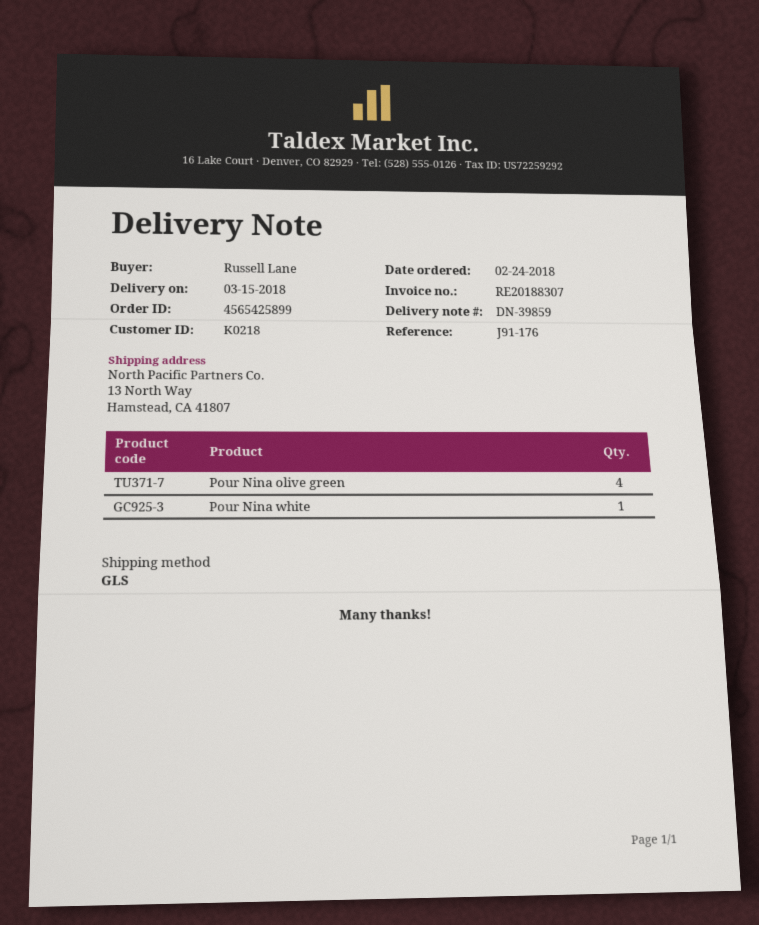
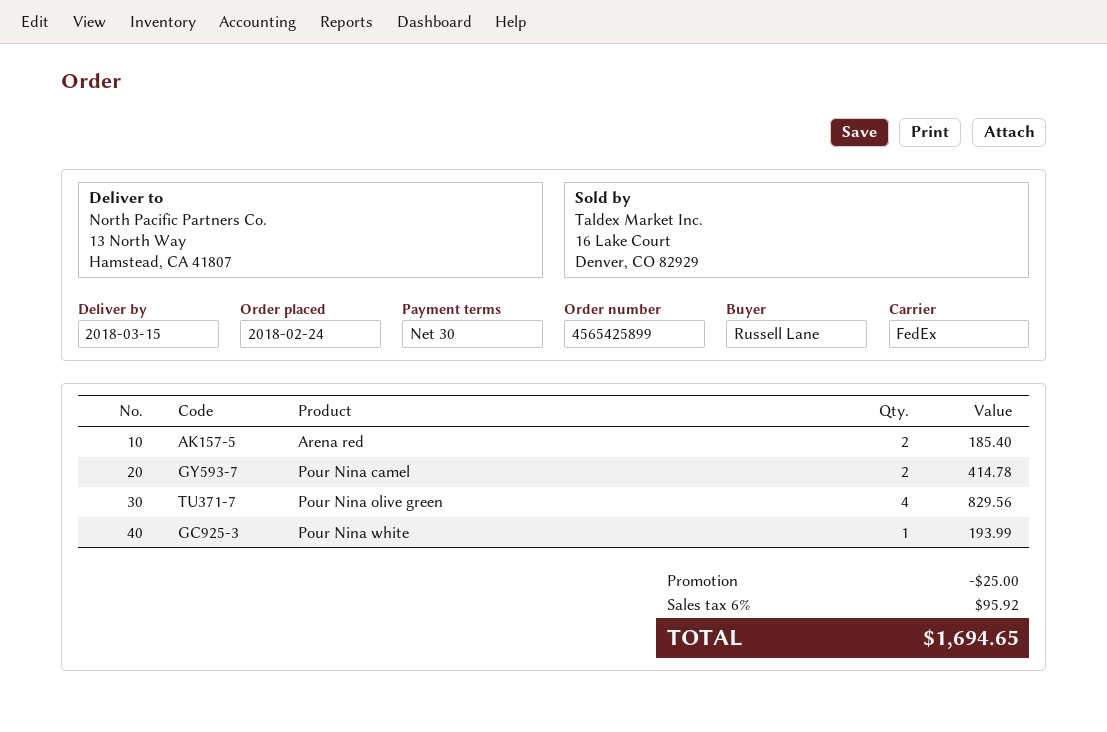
shipping method: GLS -> FedEx
Arena red: none -> 2
Pour Nina camel: none -> 2

